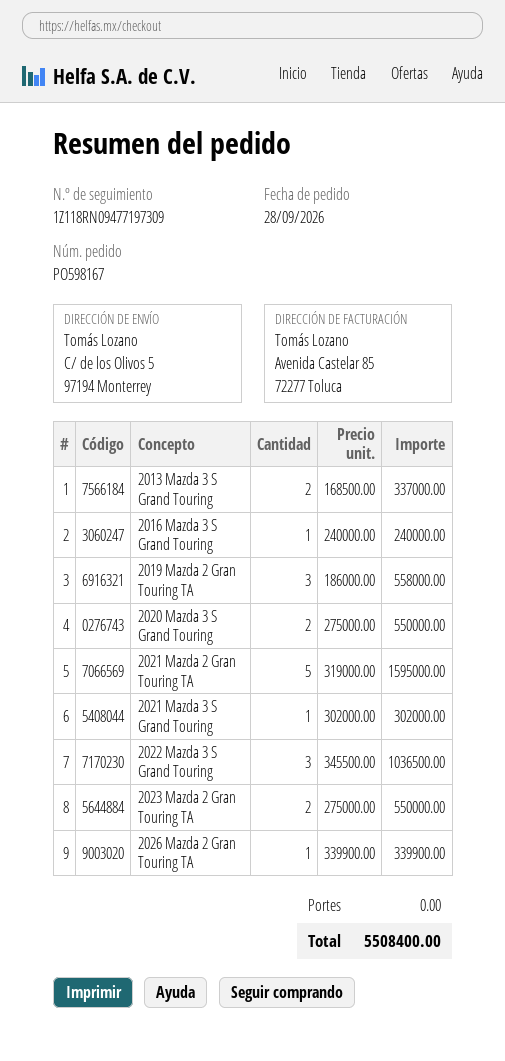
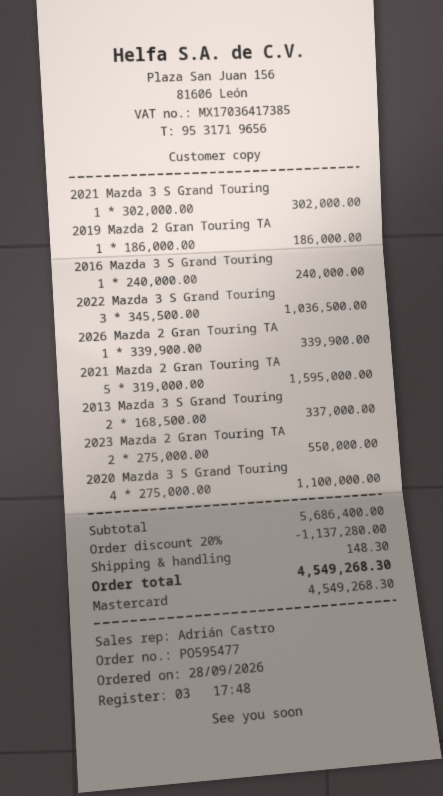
order number: PO598167 -> PO595477
2019 Mazda 2 Gran Touring TA: 3 x 186000.00 = 558000.00 -> 1 x 186000.00 = 186000.00
2020 Mazda 3 S Grand Touring: 2 x 275000.00 = 550000.00 -> 4 x 275000.00 = 1100000.00
discount: none -> 20% = 1137280.00
shipping: 0.00 -> 148.30
total: 5508400.00 -> 4549268.30

